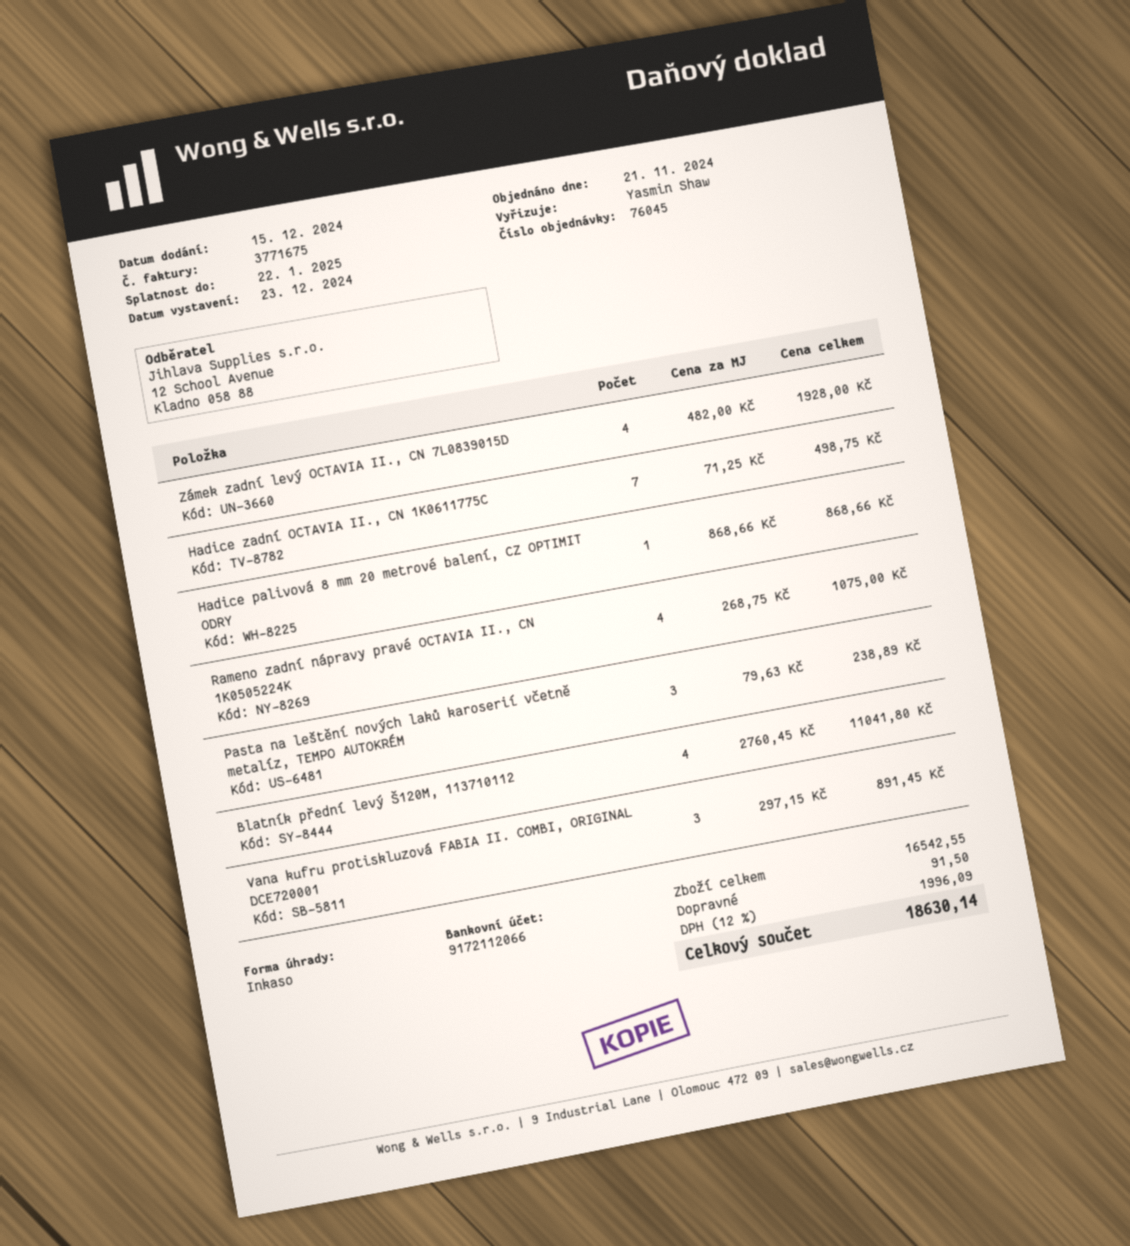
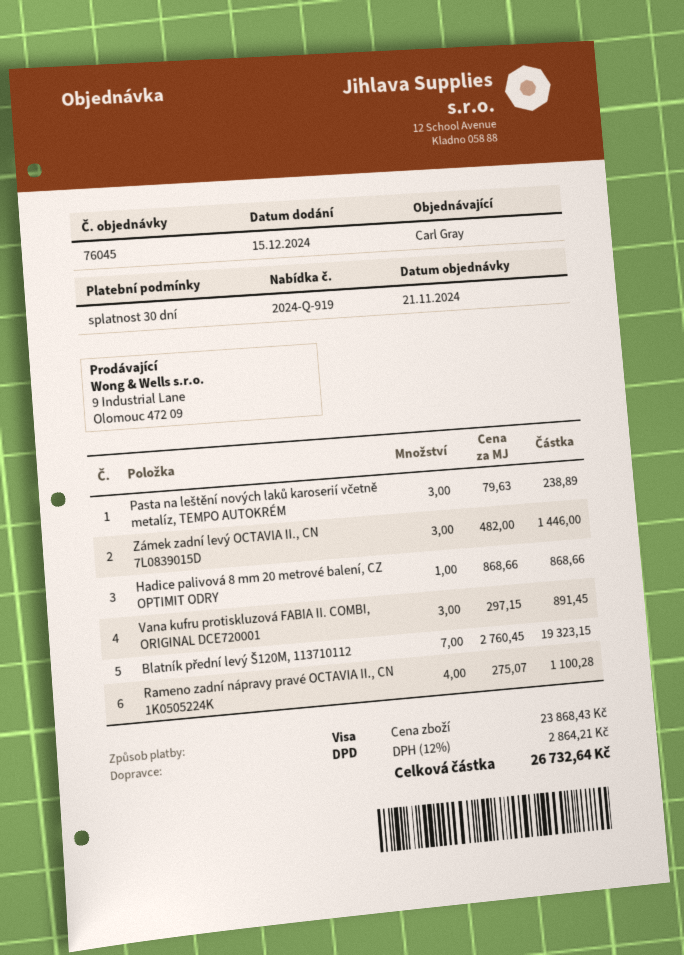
payment method: direct debit -> Visa
Zámek zadní levý OCTAVIA II., CN 7L0839015D: 4 x 482.00 = 1928.00 -> 3 x 482.00 = 1446.00
Hadice zadní OCTAVIA II., CN 1K0611775C: 7 x 71.25 = 498.75 -> none
Rameno zadní nápravy pravé OCTAVIA II., CN 1K0505224K: 4 x 268.75 = 1075.00 -> 4 x 275.07 = 1100.28
Blatník přední levý Š120M, 113710112: 4 x 2760.45 = 11041.80 -> 7 x 2760.45 = 19323.15
subtotal: 16542.55 -> 23868.43
shipping: 91.50 -> none
tax: 12% = 1996.09 -> 12% = 2864.21
total: 18630.14 -> 26732.64

